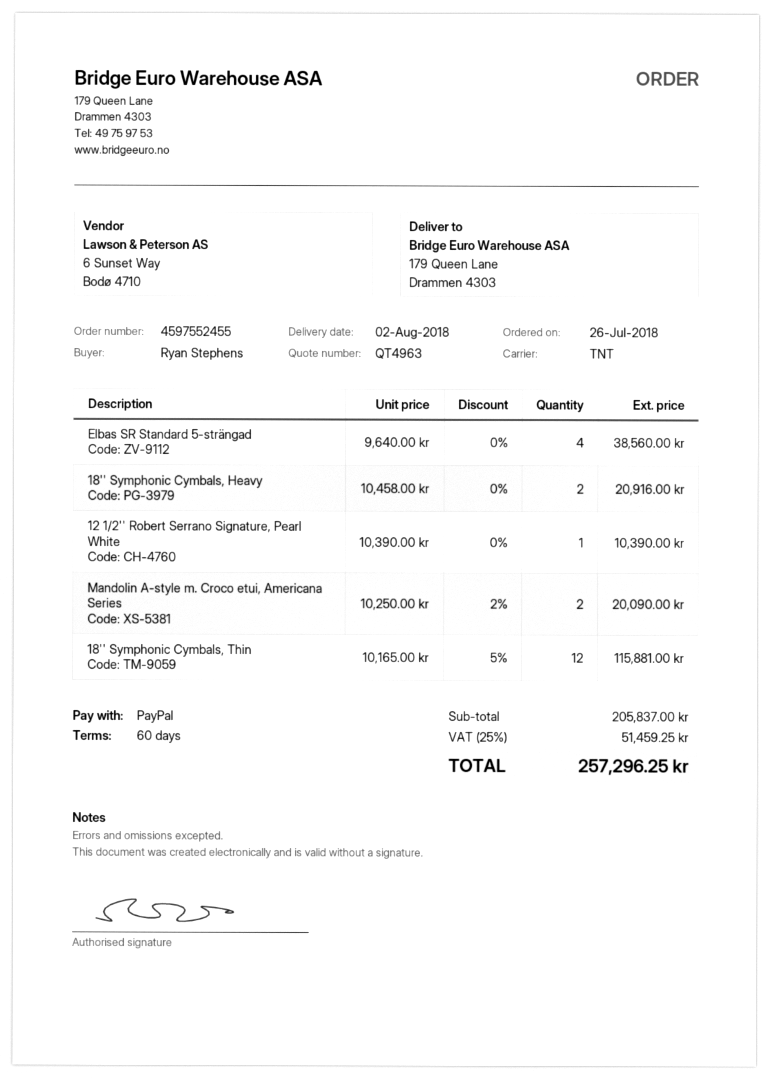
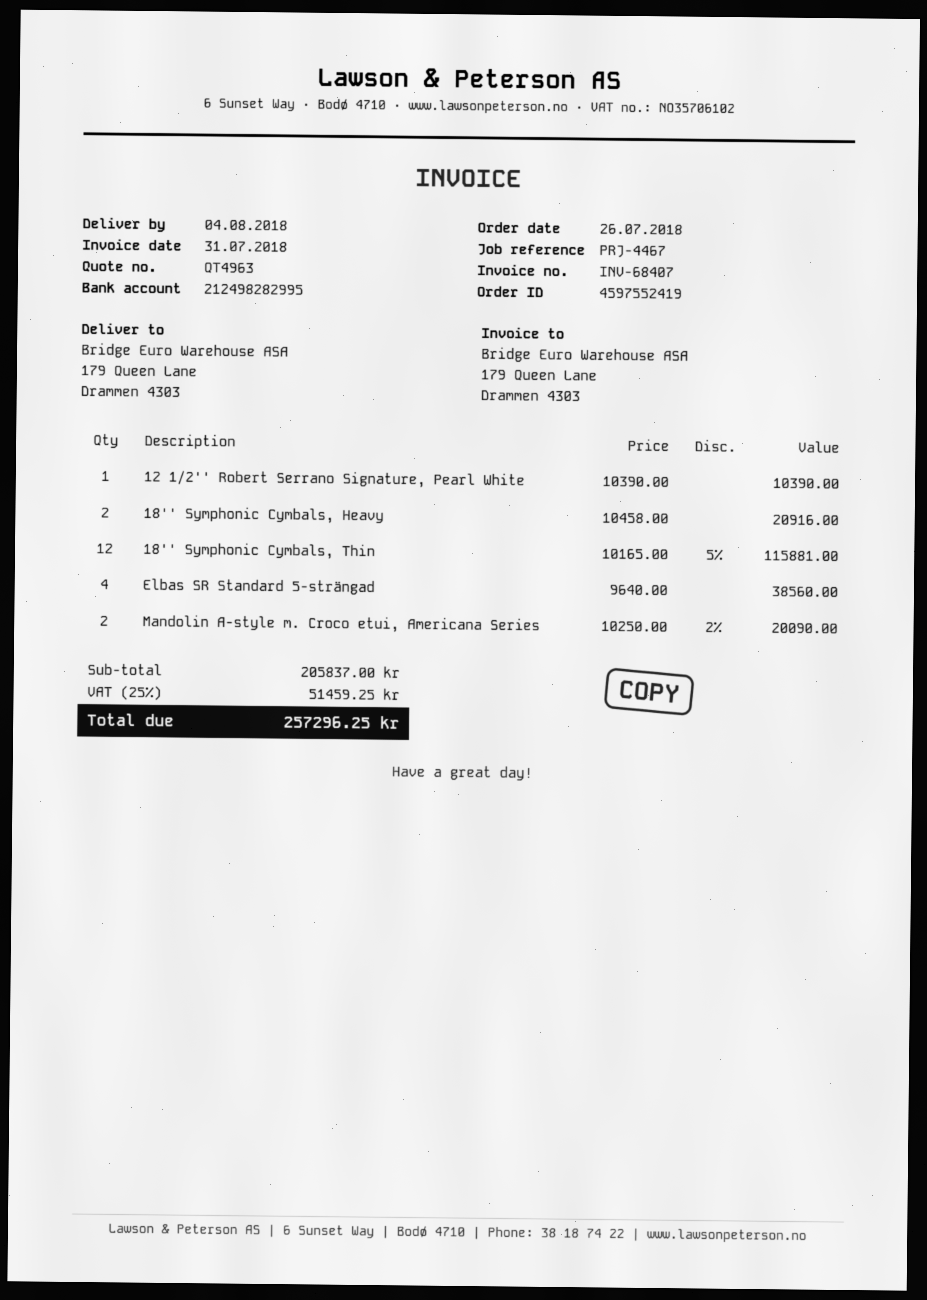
order number: 4597552455 -> 4597552419
delivery date: 2018-08-02 -> 2018-08-04

